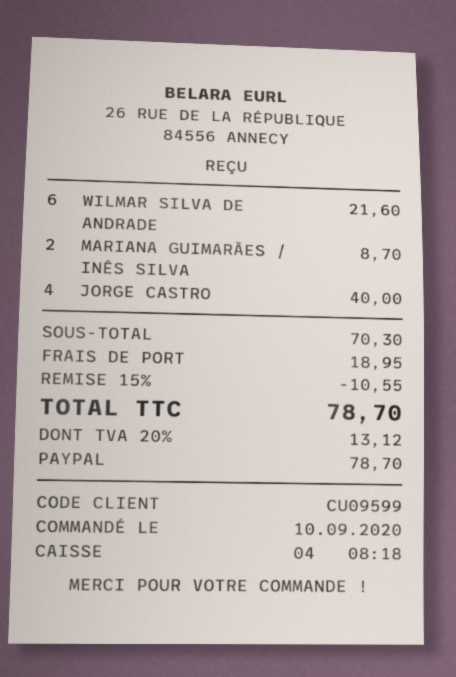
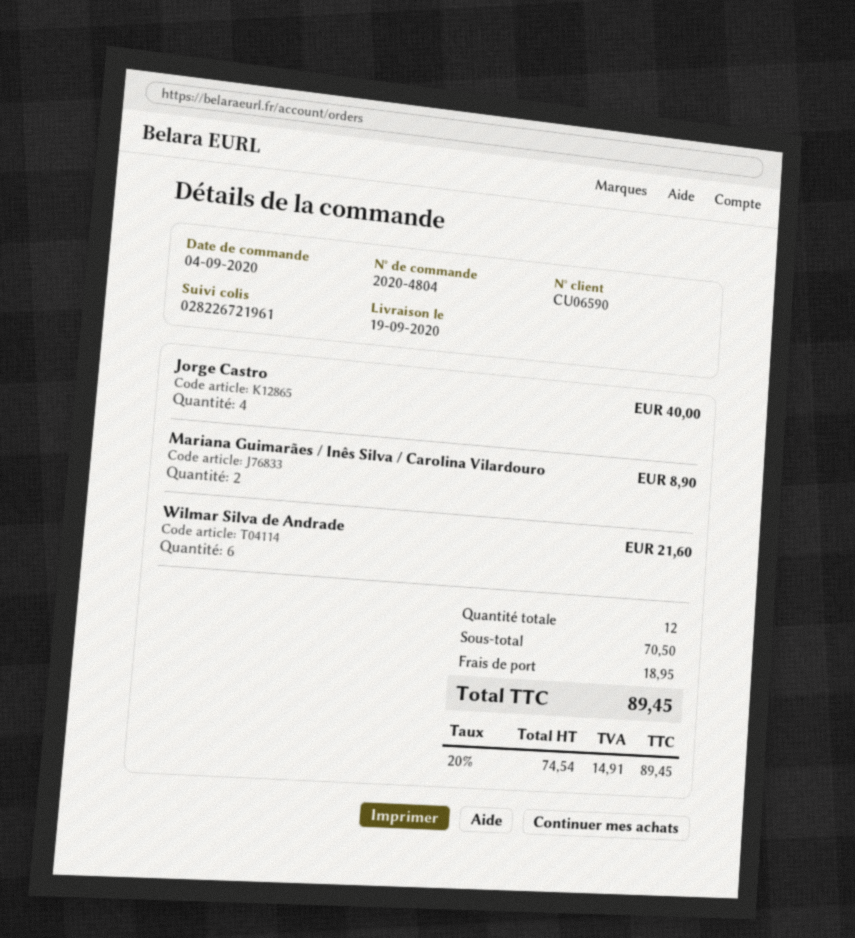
order date: 2020-09-10 -> 2020-09-04
customer number: CU09599 -> CU06590
MARIANA GUIMARÃES / INÊS SILVA: 2 for 8.70 -> 2 for 8.90
subtotal: 70.30 -> 70.50
discount: 15% = 10.55 -> none
tax: 20% = 13.12 -> 20% = 14.91
total: 78.70 -> 89.45

